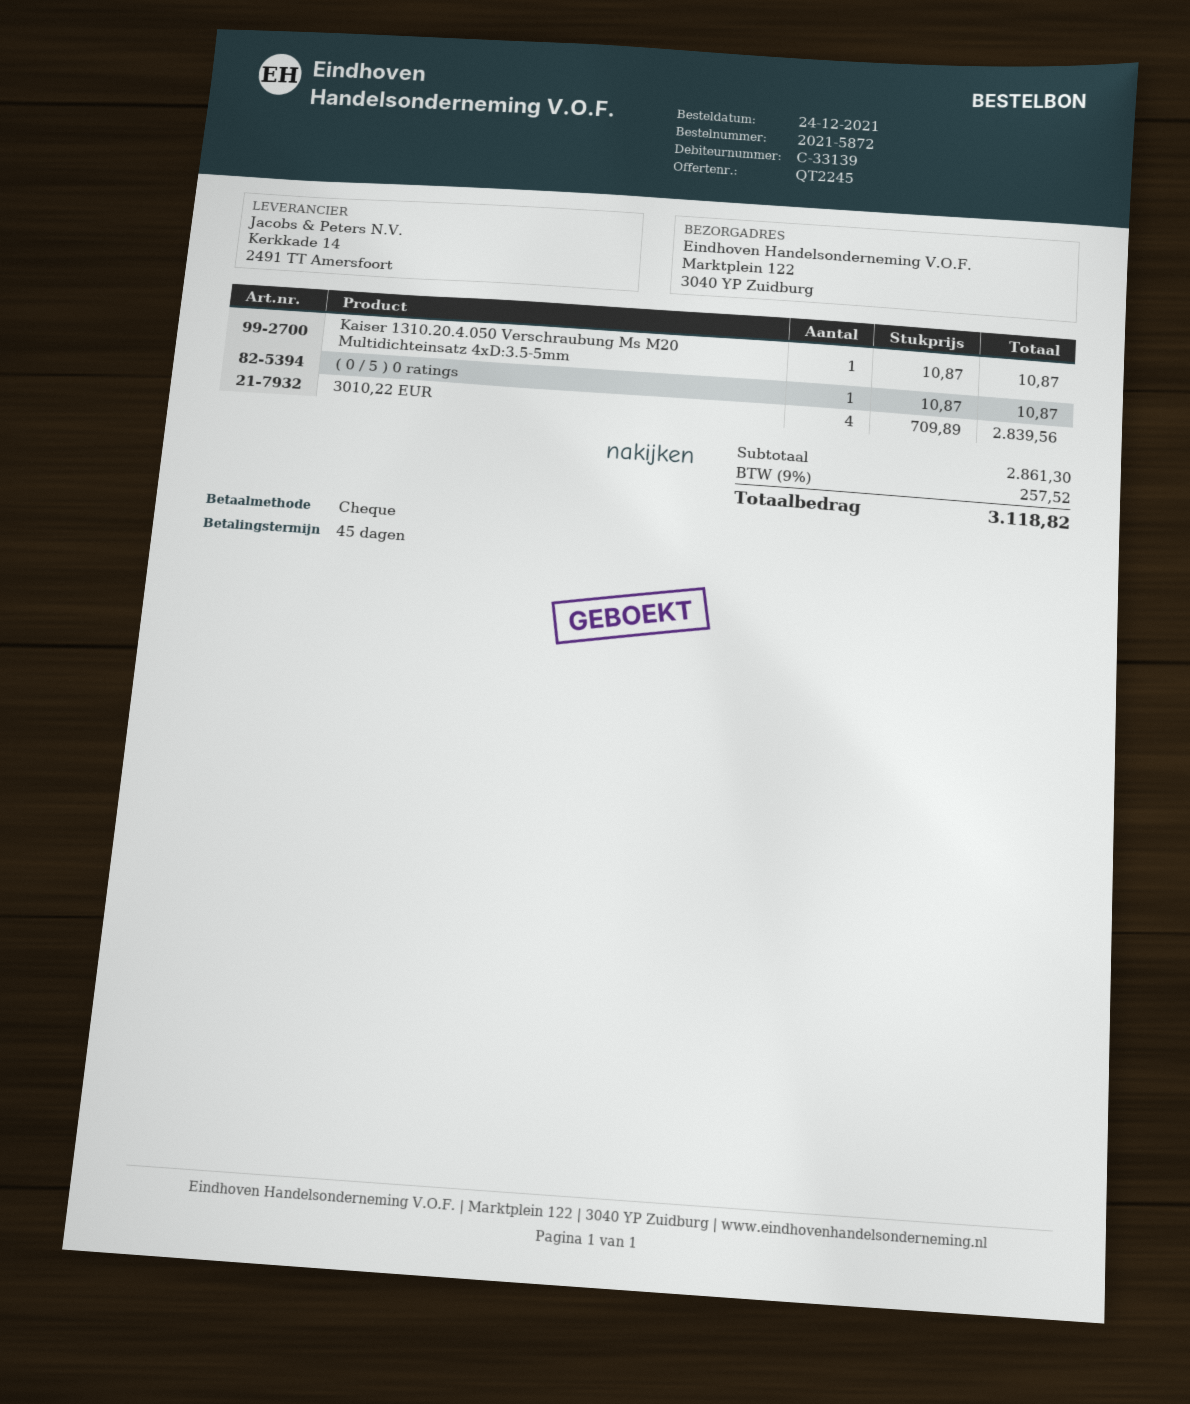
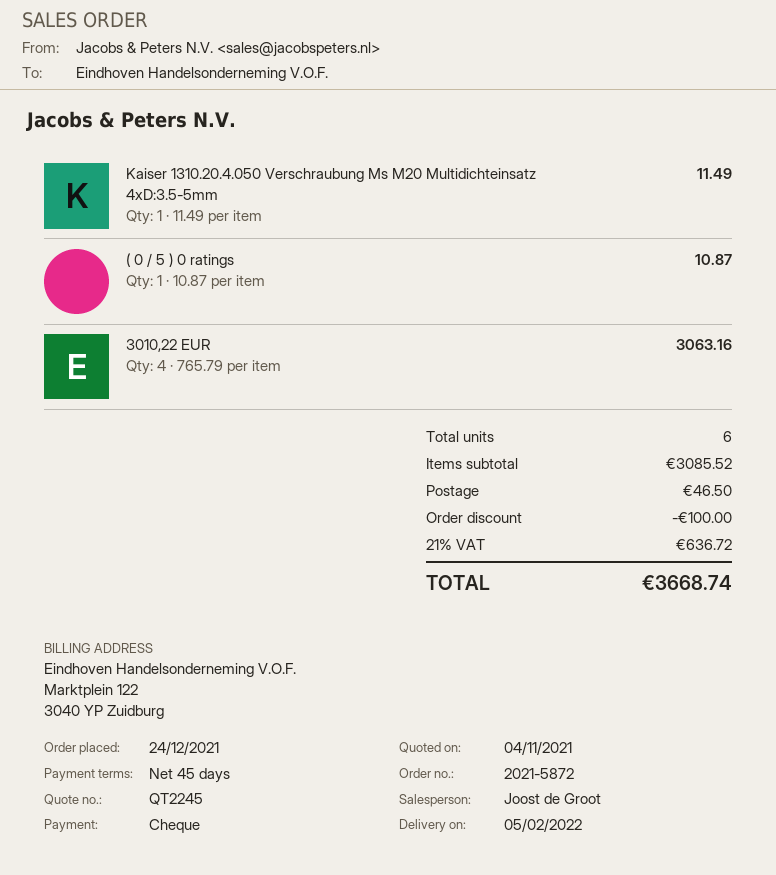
Kaiser 1310.20.4.050 Verschraubung Ms M20 Multidichteinsatz 4xD:3.5-5mm: 1 x 10.87 = 10.87 -> 1 x 11.49 = 11.49
3010,22 EUR: 4 x 709.89 = 2839.56 -> 4 x 765.79 = 3063.16
subtotal: 2861.30 -> 3085.52
discount: none -> 100.00
shipping: none -> 46.50
tax: 9% = 257.52 -> 21% = 636.72
total: 3118.82 -> 3668.74

